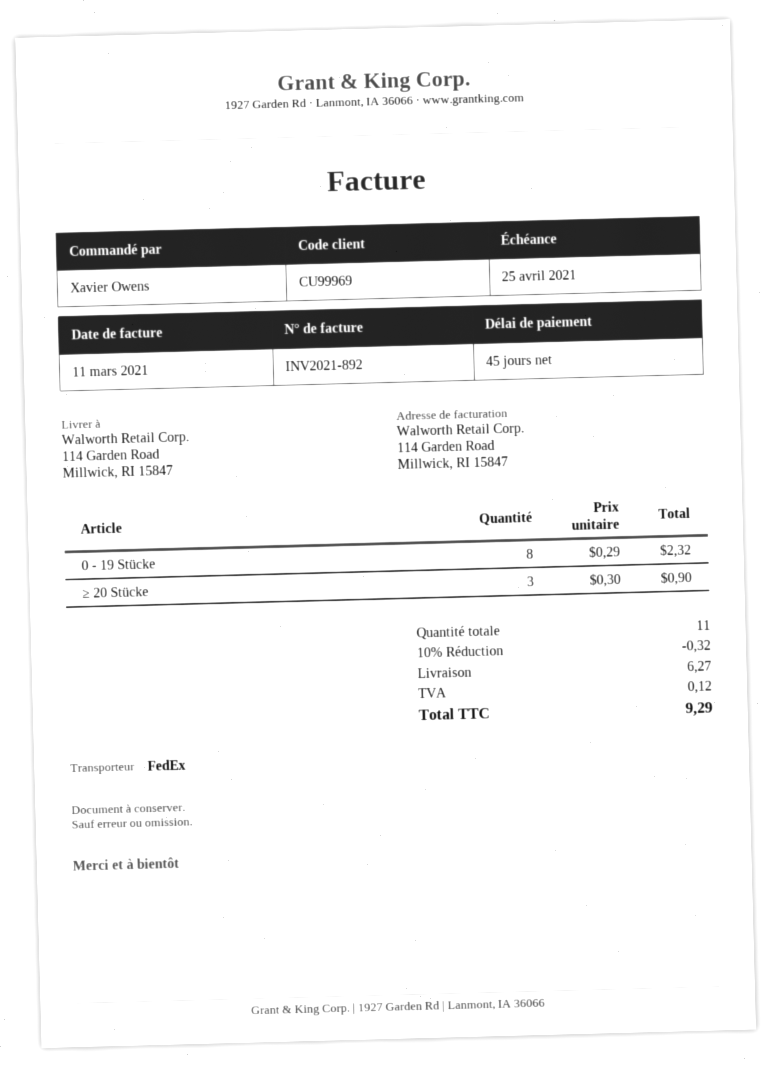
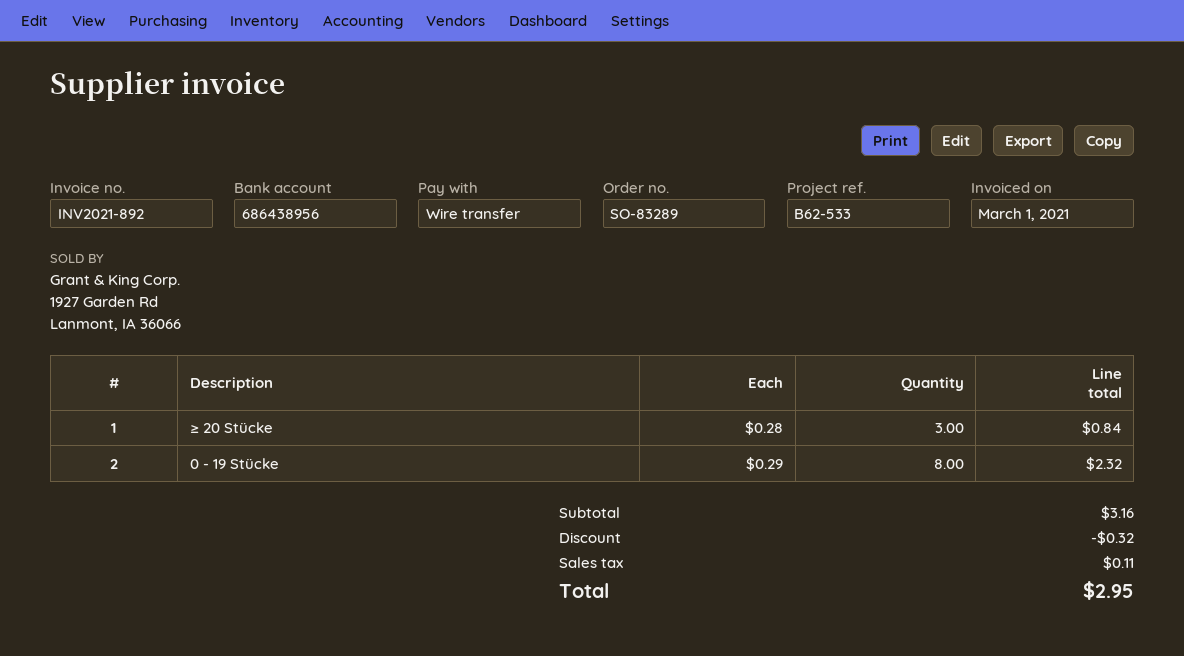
invoice date: 2021-03-11 -> 2021-03-01
≥ 20 Stücke: 3 x 0.30 = 0.90 -> 3 x 0.28 = 0.84
shipping: 6.27 -> none
tax: 0.12 -> 0.11
total: 9.29 -> 2.95

